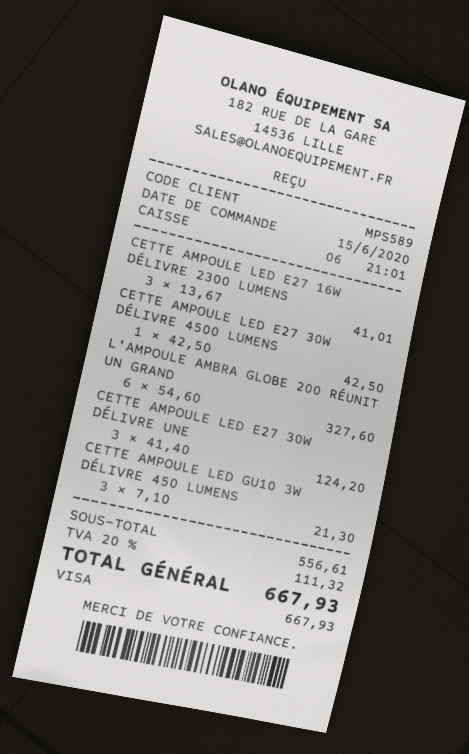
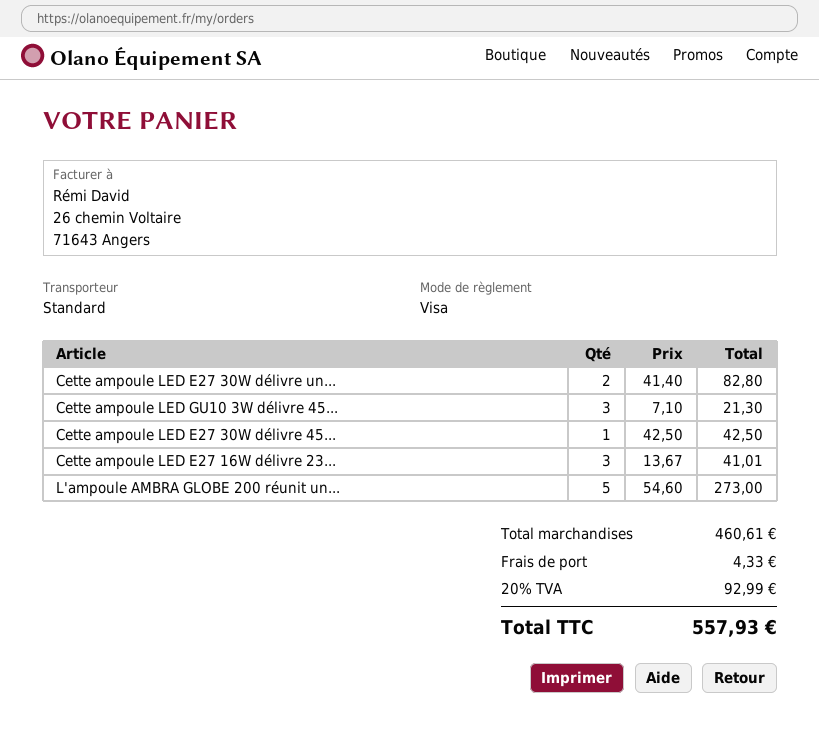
L'AMPOULE AMBRA GLOBE 200 RÉUNIT UN GRAND: 6 x 54.60 = 327.60 -> 5 x 54.60 = 273.00
CETTE AMPOULE LED E27 30W DÉLIVRE UNE: 3 x 41.40 = 124.20 -> 2 x 41.40 = 82.80
subtotal: 556.61 -> 460.61
shipping: none -> 4.33
tax: 20% = 111.32 -> 20% = 92.99
total: 667.93 -> 557.93

